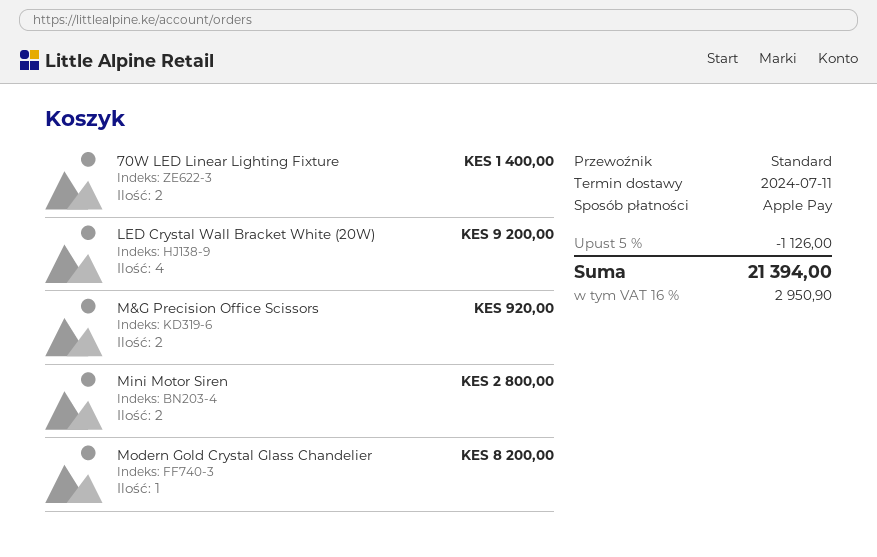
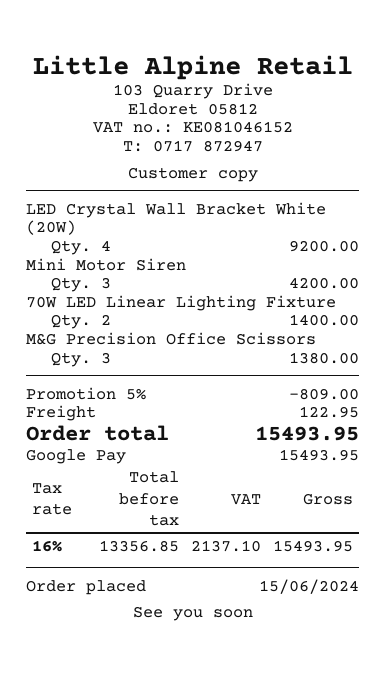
payment method: Apple Pay -> Google Pay
M&G Precision Office Scissors: 2 for 920.00 -> 3 for 1380.00
Mini Motor Siren: 2 for 2800.00 -> 3 for 4200.00
Modern Gold Crystal Glass Chandelier: 1 for 8200.00 -> none
discount: 5% = 1126.00 -> 5% = 809.00
shipping: none -> 122.95
tax: 16% = 2950.90 -> 16% = 2137.10
total: 21394.00 -> 15493.95

